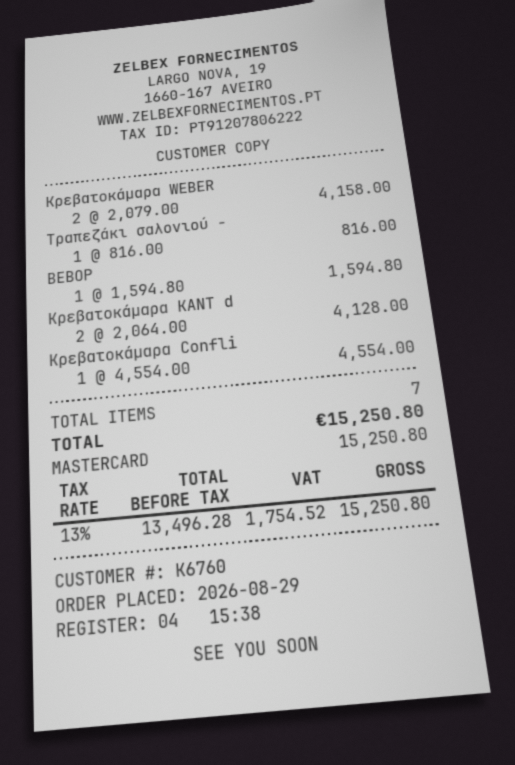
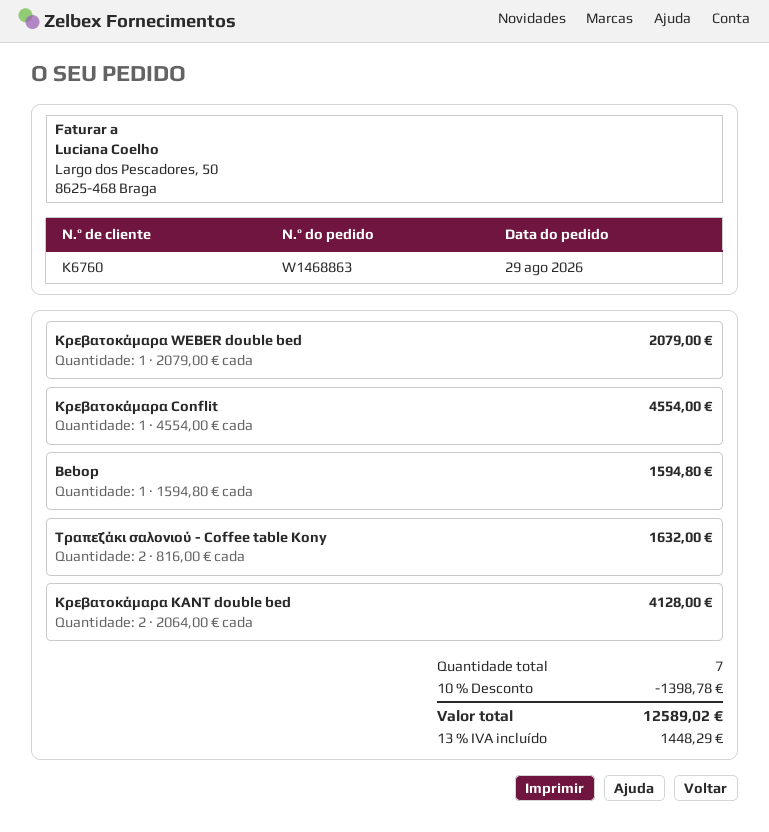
Κρεβατοκάμαρα WEBER: 2 x 2079.00 = 4158.00 -> 1 x 2079.00 = 2079.00
Τραπεζάκι σαλονιού -: 1 x 816.00 = 816.00 -> 2 x 816.00 = 1632.00
discount: none -> 10% = 1398.78
tax: 13% = 1754.52 -> 13% = 1448.29
total: 15250.80 -> 12589.02

